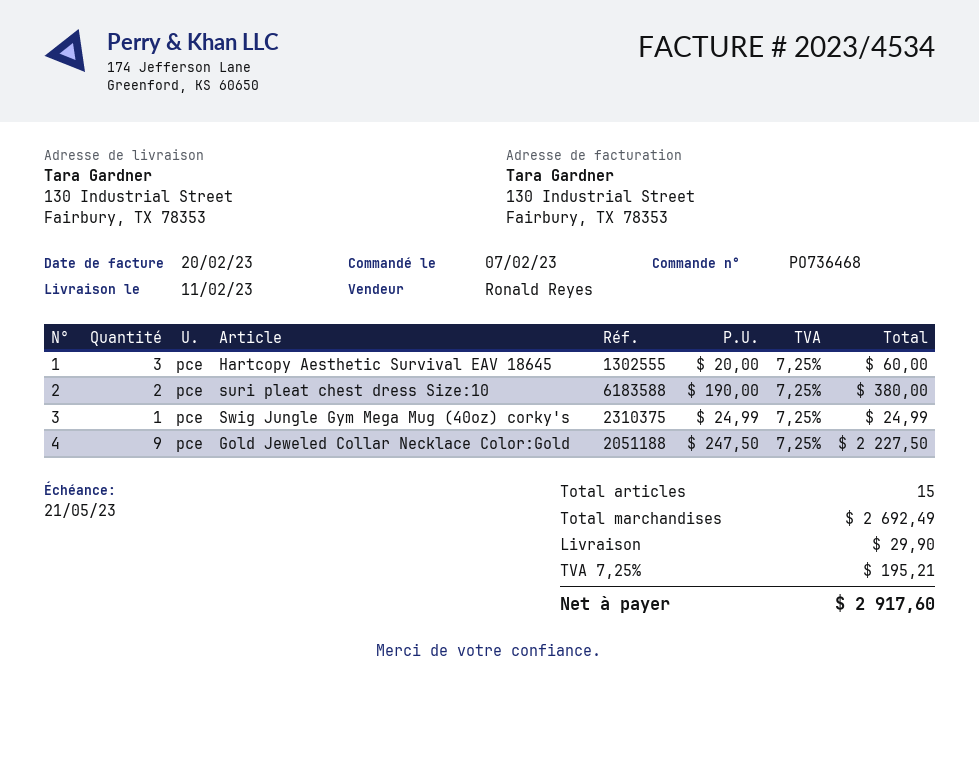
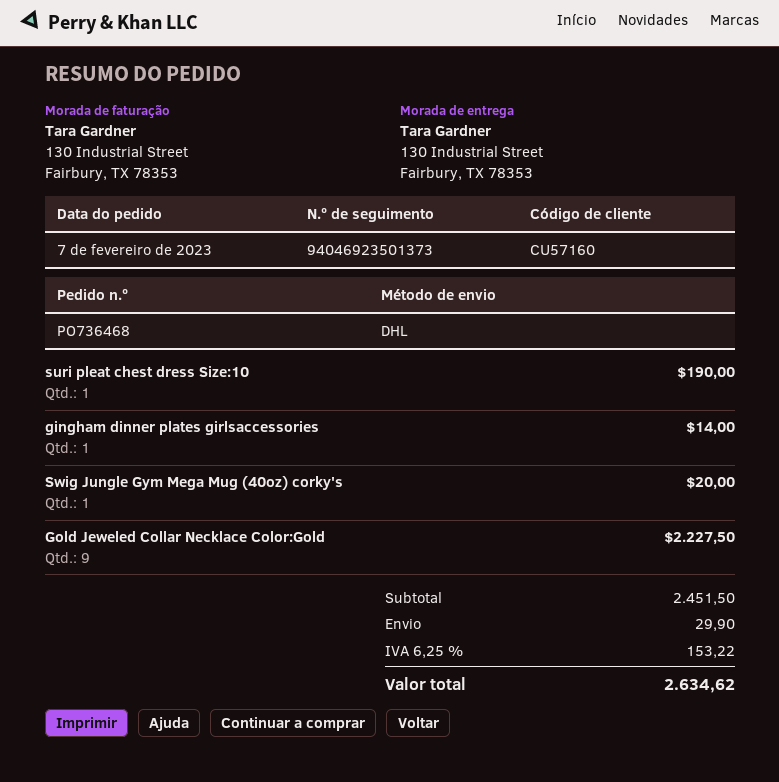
Hartcopy Aesthetic Survival EAV 18645: 3 for 60.00 -> none
suri pleat chest dress Size:10: 2 for 380.00 -> 1 for 190.00
Swig Jungle Gym Mega Mug (40oz) corky's: 1 for 24.99 -> 1 for 20.00
gingham dinner plates girlsaccessories: none -> 1 for 14.00
subtotal: 2692.49 -> 2451.50
tax: 7.25% = 195.21 -> 6.25% = 153.22
total: 2917.60 -> 2634.62

